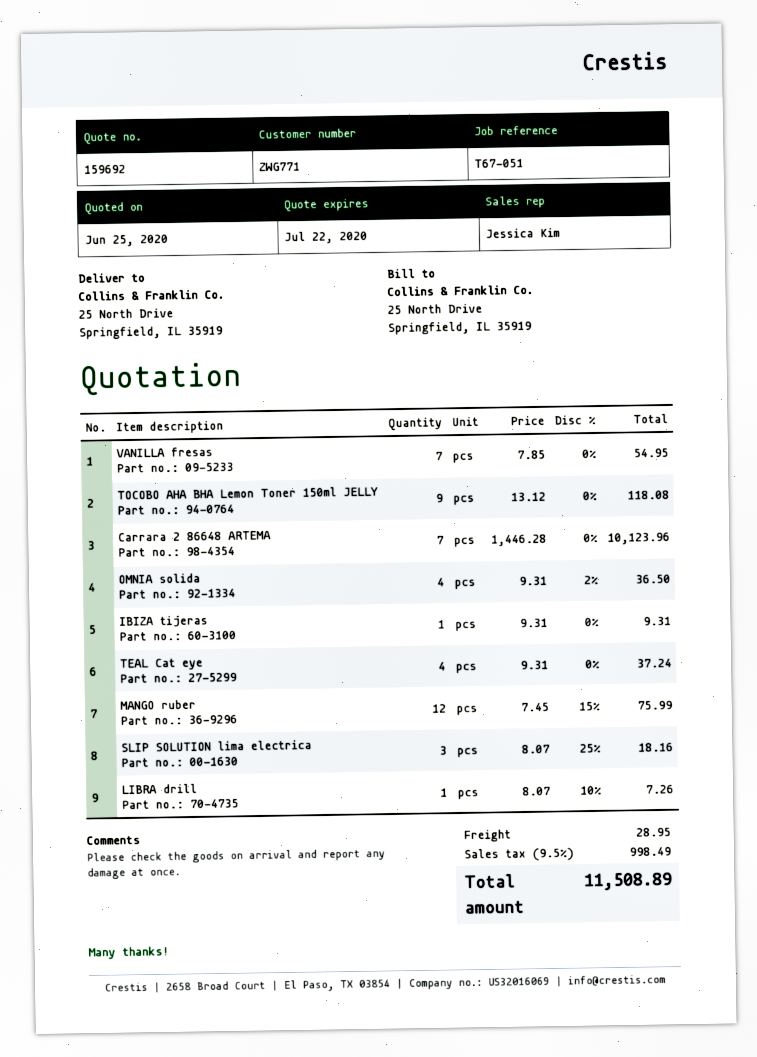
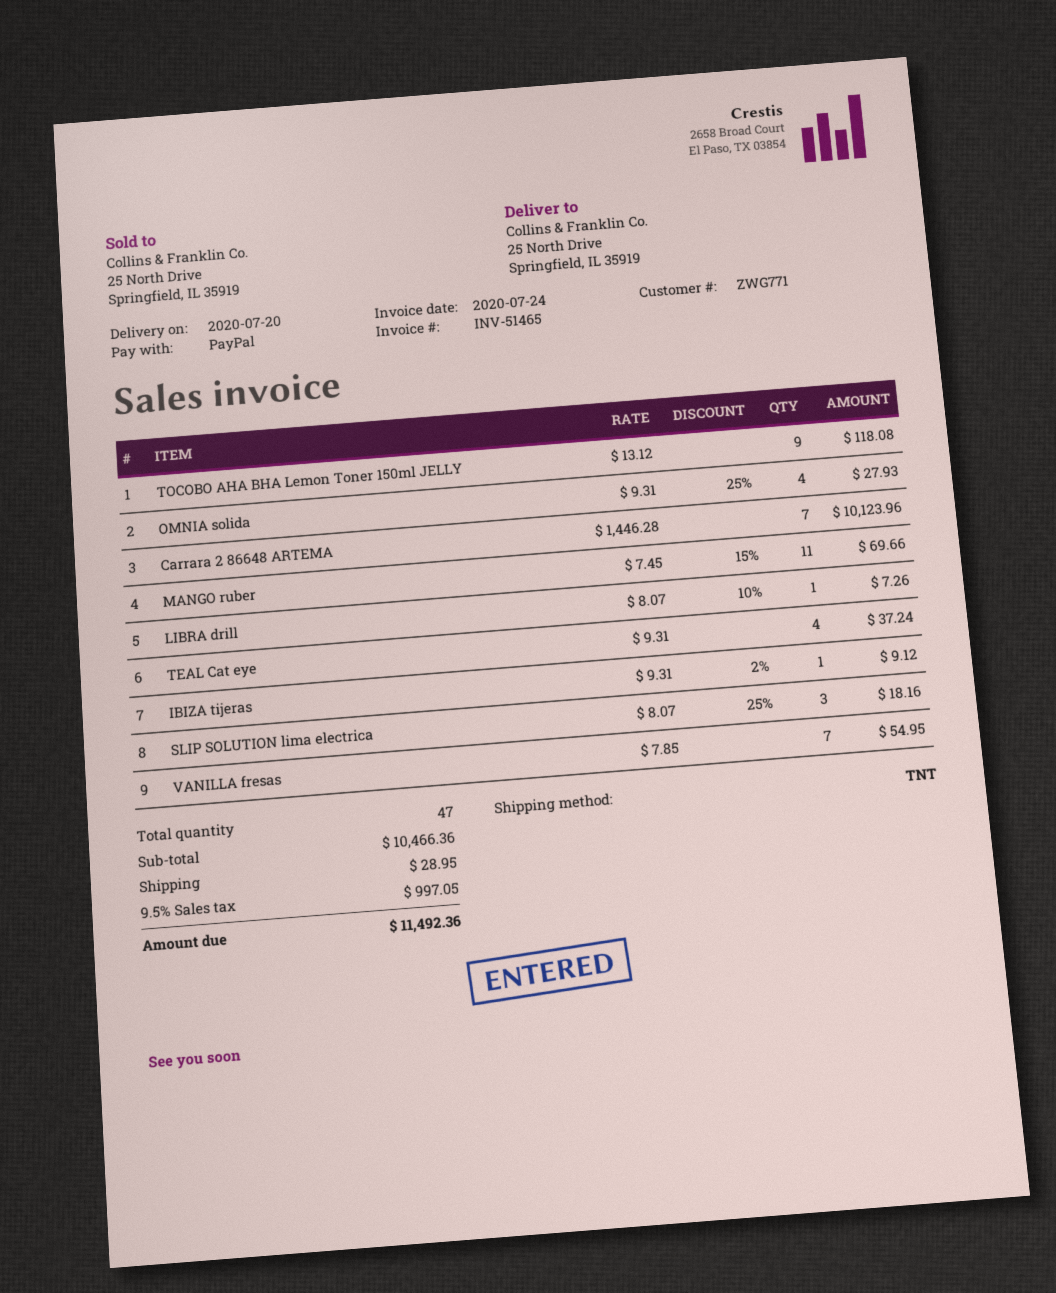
OMNIA solida: 4 x 9.31 - 2% = 36.50 -> 4 x 9.31 - 25% = 27.93
IBIZA tijeras: 1 x 9.31 = 9.31 -> 1 x 9.31 - 2% = 9.12
MANGO ruber: 12 x 7.45 - 15% = 75.99 -> 11 x 7.45 - 15% = 69.66
tax: 9.5% = 998.49 -> 9.5% = 997.05
total: 11508.89 -> 11492.36

